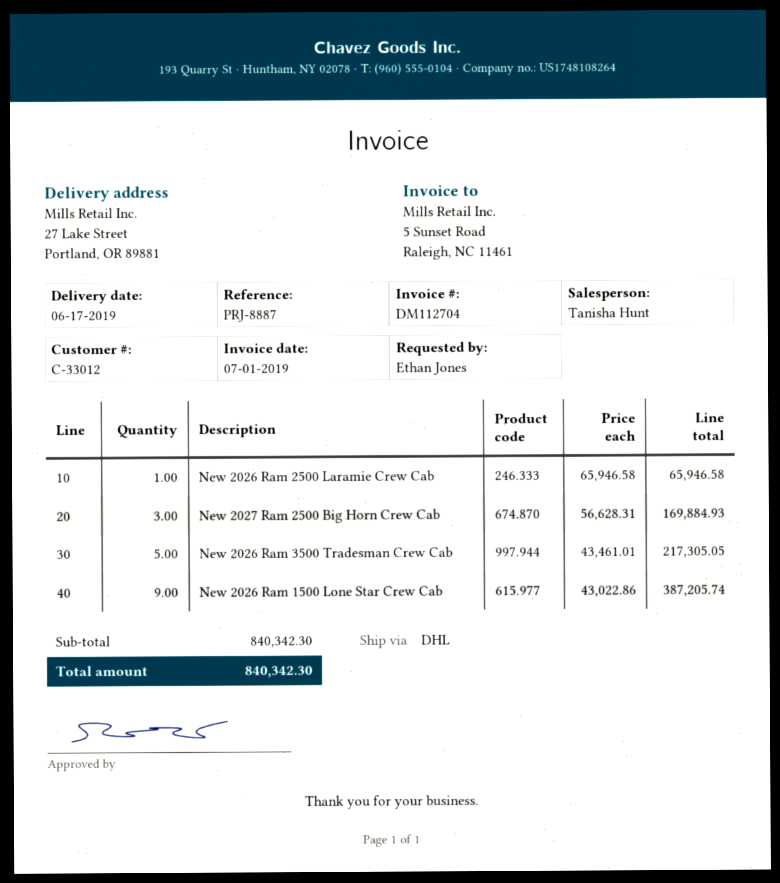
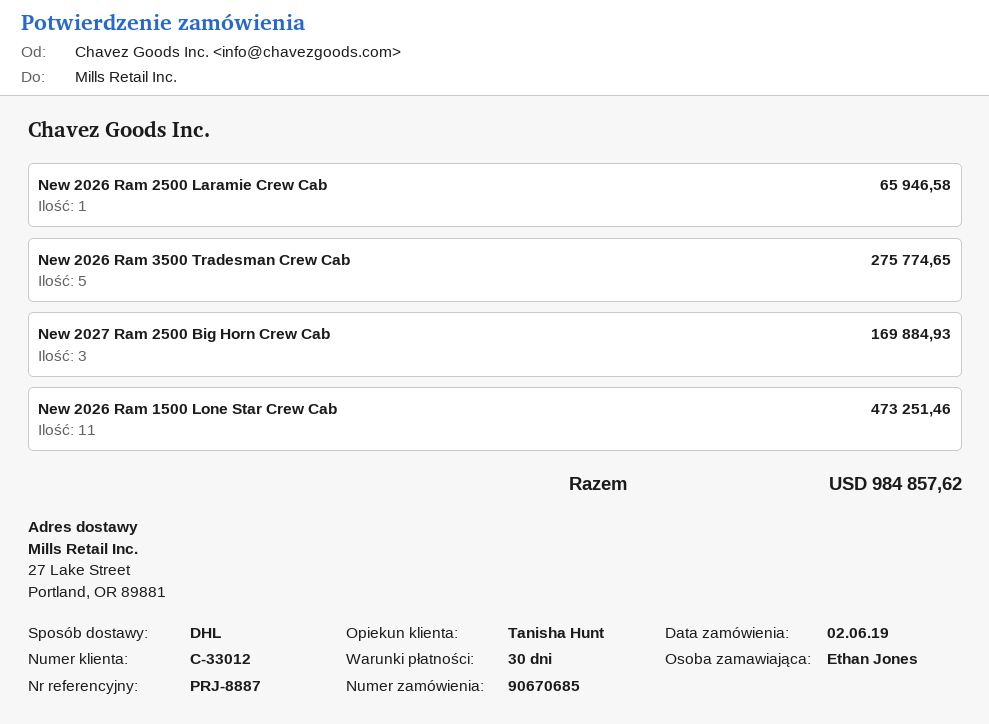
New 2026 Ram 3500 Tradesman Crew Cab: 5 for 217305.05 -> 5 for 275774.65
New 2026 Ram 1500 Lone Star Crew Cab: 9 for 387205.74 -> 11 for 473251.46
total: 840342.30 -> 984857.62

